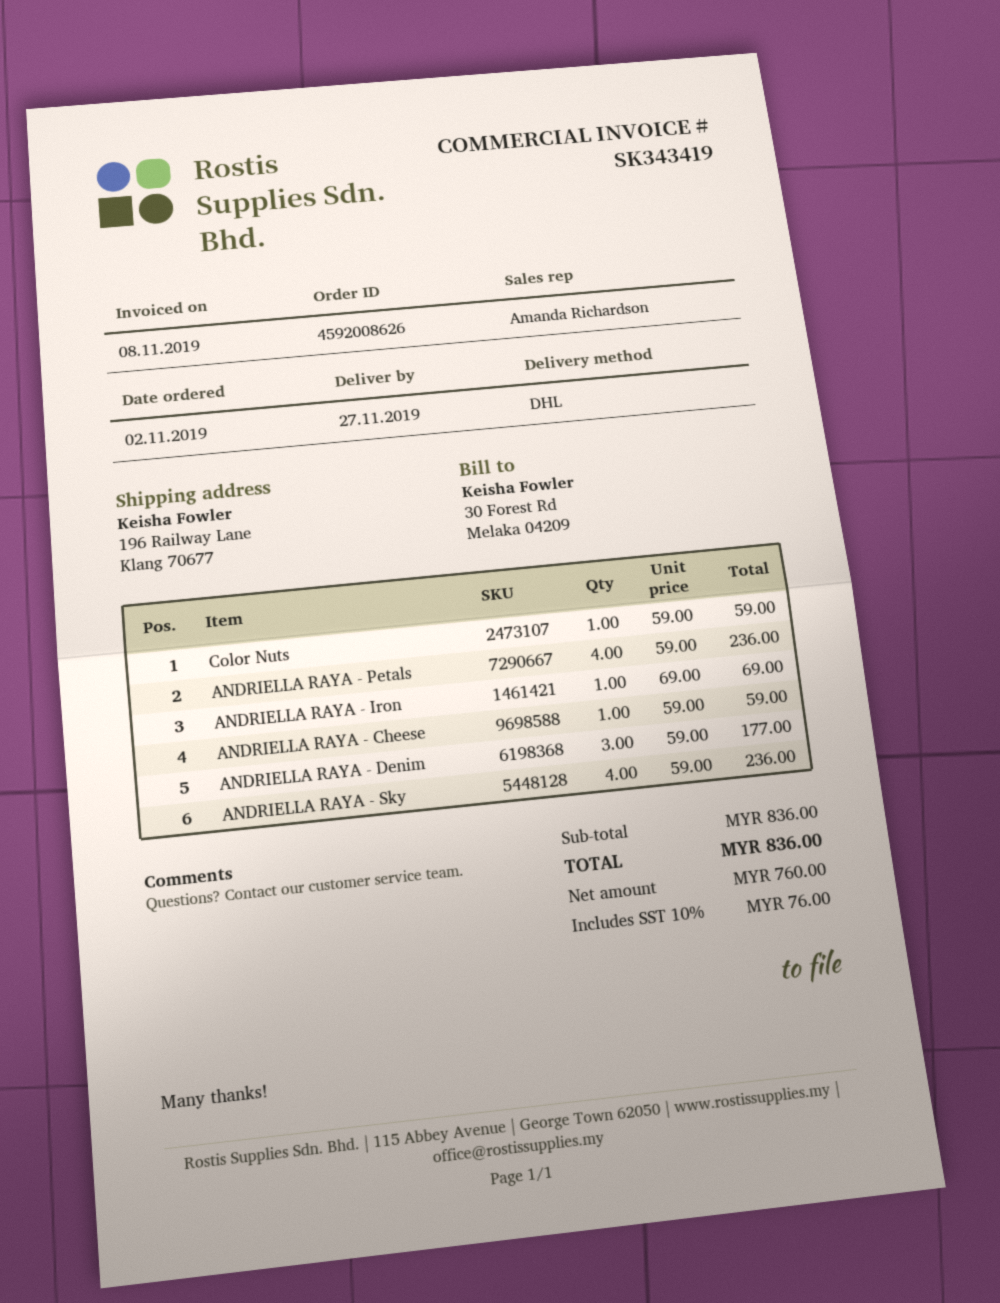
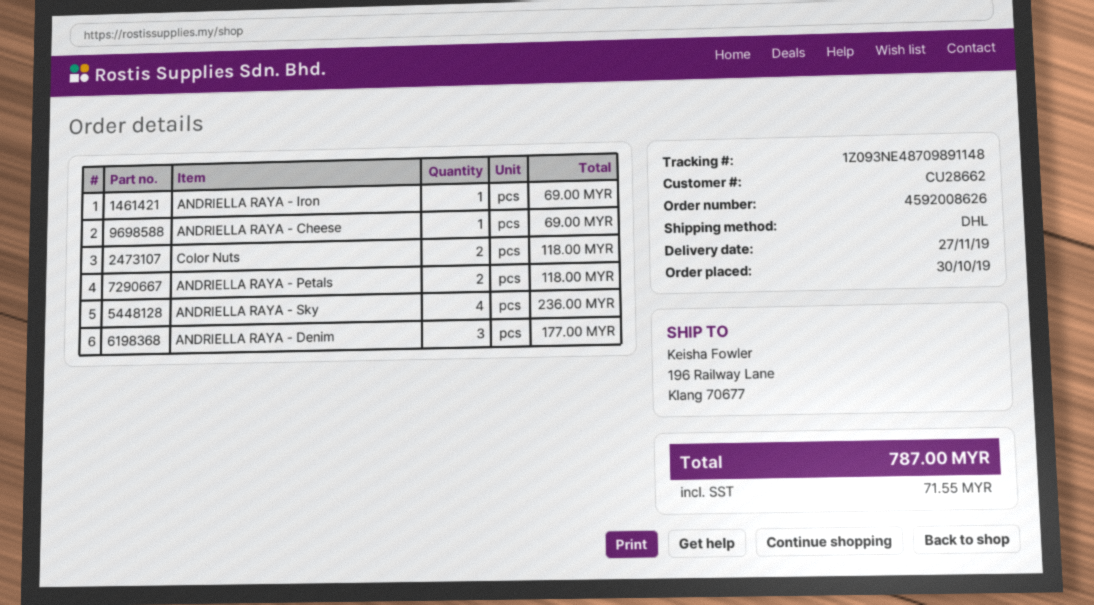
order date: 2019-11-02 -> 2019-10-30
Color Nuts: 1 for 59.00 -> 2 for 118.00
ANDRIELLA RAYA - Petals: 4 for 236.00 -> 2 for 118.00
ANDRIELLA RAYA - Cheese: 1 for 59.00 -> 1 for 69.00
tax: 76.00 -> 71.55
total: 836.00 -> 787.00

